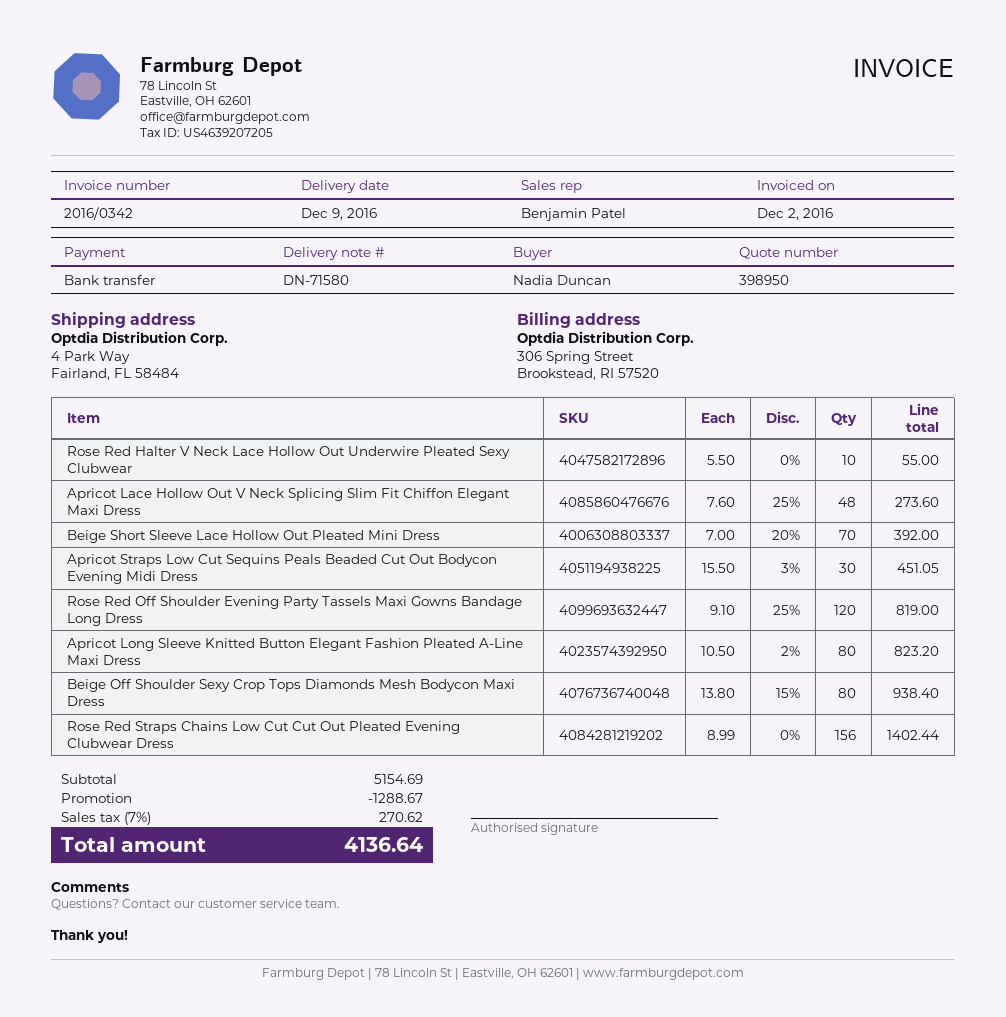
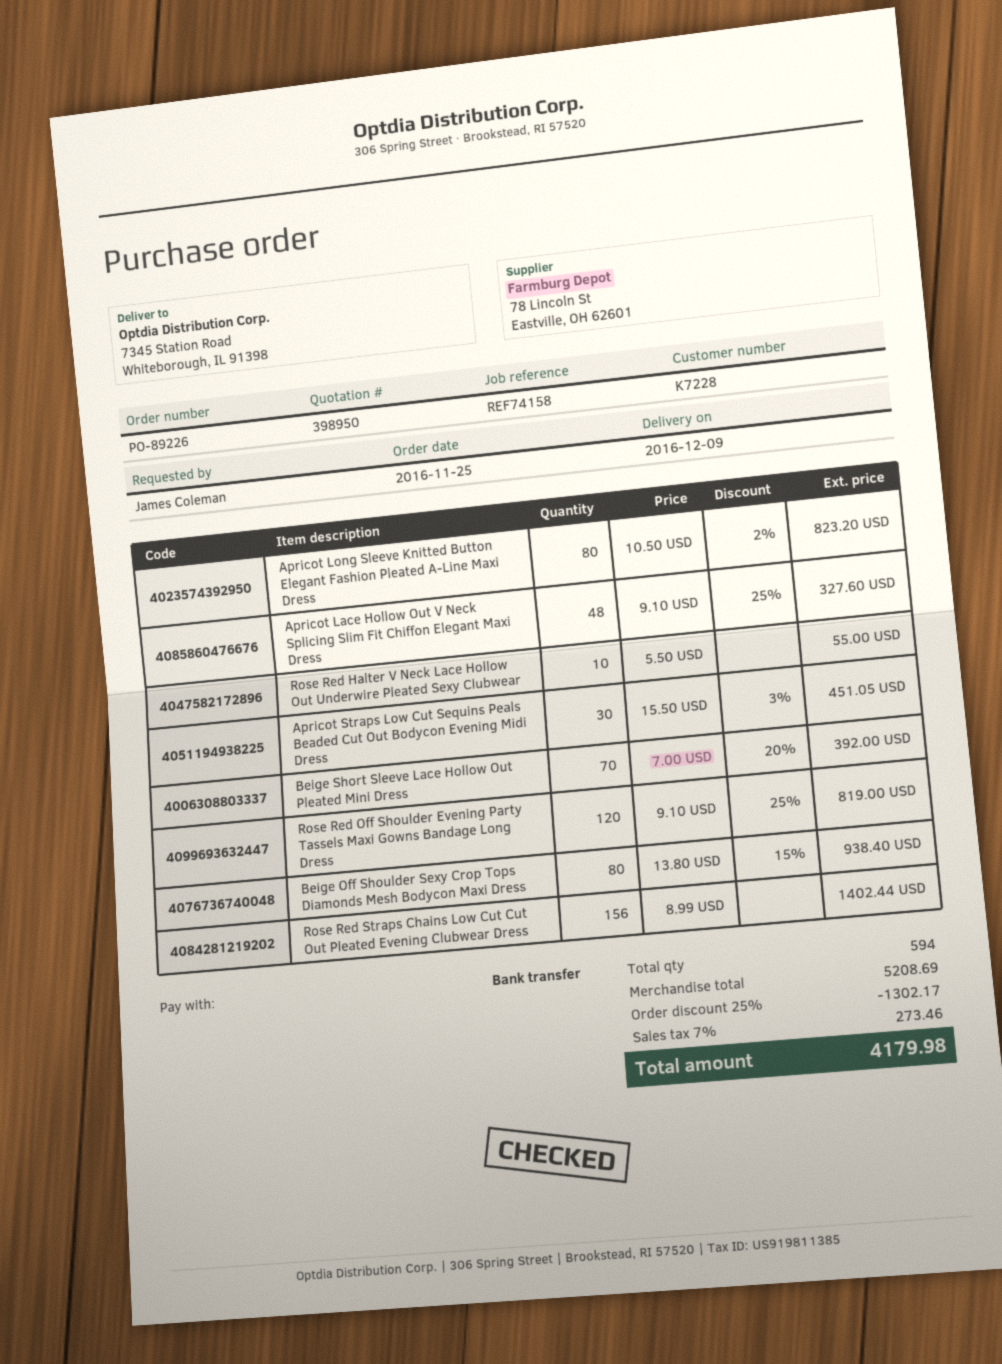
ordered by: Nadia Duncan -> James Coleman
ship to: 4 Park Way, Fairland, FL 58484 -> 7345 Station Road, Whiteborough, IL 91398
Apricot Lace Hollow Out V Neck Splicing Slim Fit Chiffon Elegant Maxi Dress: 48 x 7.60 - 25% = 273.60 -> 48 x 9.10 - 25% = 327.60
subtotal: 5154.69 -> 5208.69
discount: 1288.67 -> 1302.17
tax: 7% = 270.62 -> 7% = 273.46
total: 4136.64 -> 4179.98

